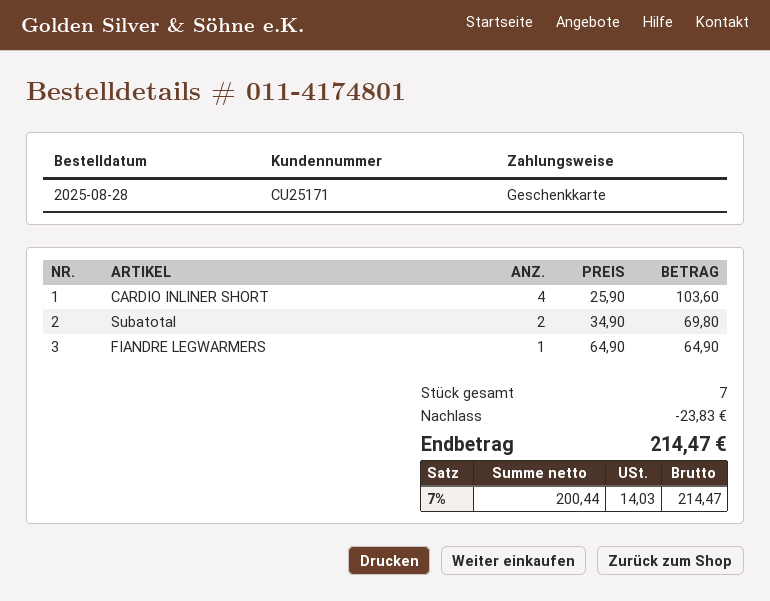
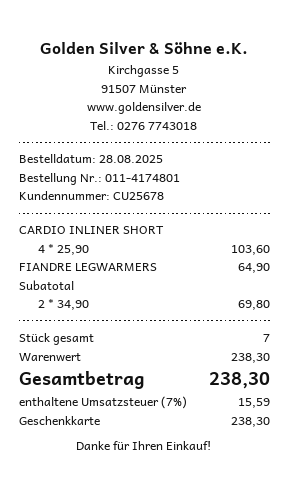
customer number: CU25171 -> CU25678
discount: 23.83 -> none
tax: 7% = 14.03 -> 7% = 15.59
total: 214.47 -> 238.30

